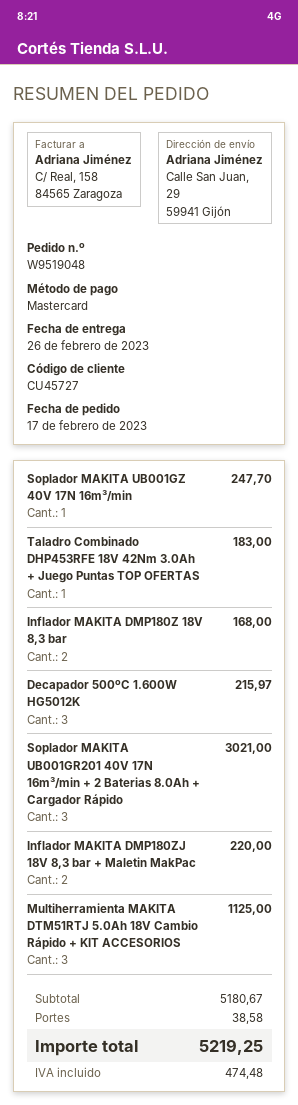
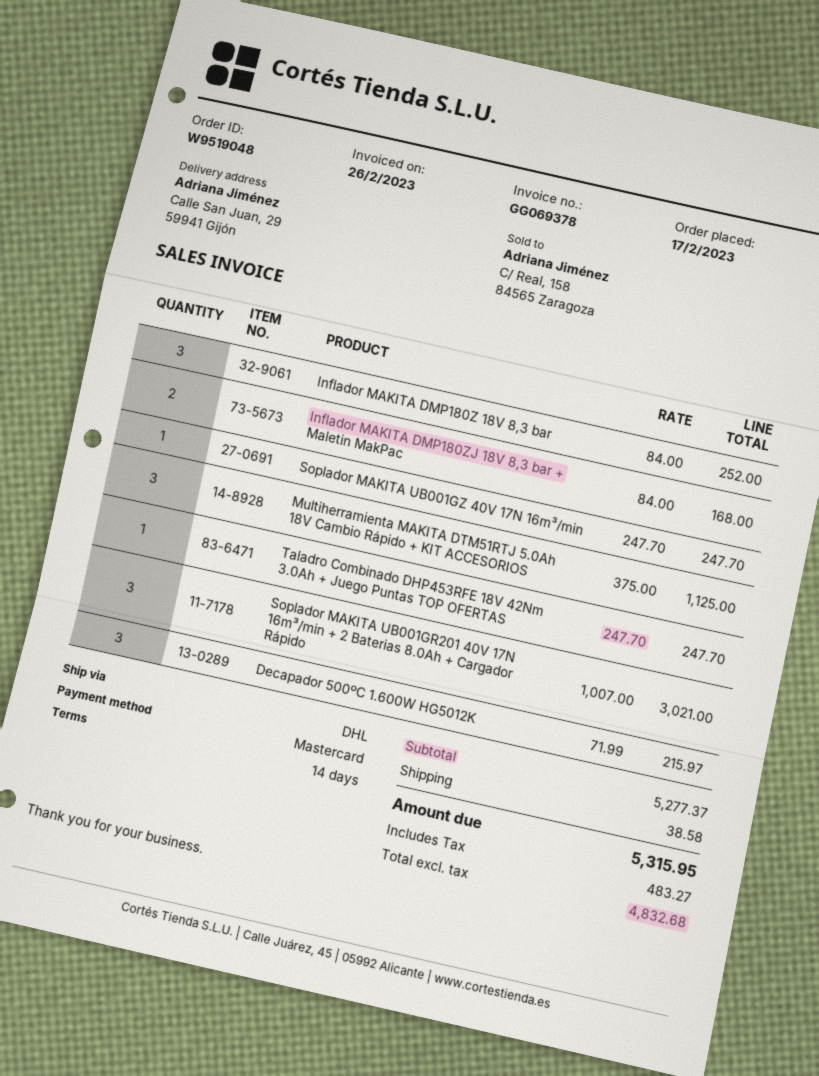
Taladro Combinado DHP453RFE 18V 42Nm 3.0Ah + Juego Puntas TOP OFERTAS: 1 for 183.00 -> 1 for 247.70
Inflador MAKITA DMP180Z 18V 8,3 bar: 2 for 168.00 -> 3 for 252.00
Inflador MAKITA DMP180ZJ 18V 8,3 bar + Maletin MakPac: 2 for 220.00 -> 2 for 168.00
subtotal: 5180.67 -> 5277.37
tax: 474.48 -> 483.27
total: 5219.25 -> 5315.95

